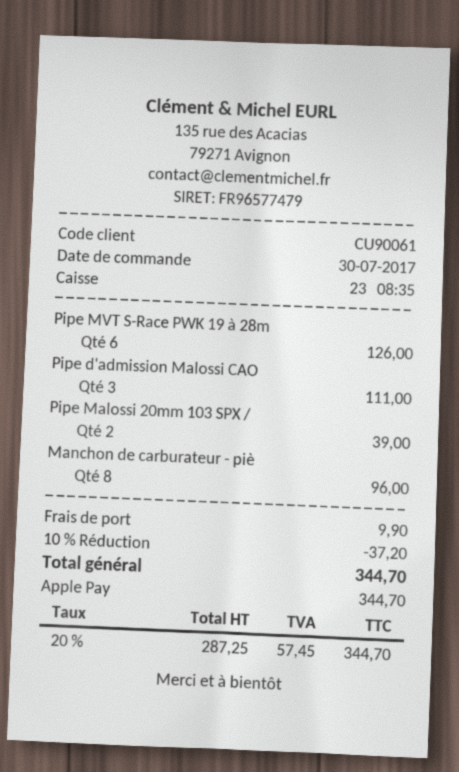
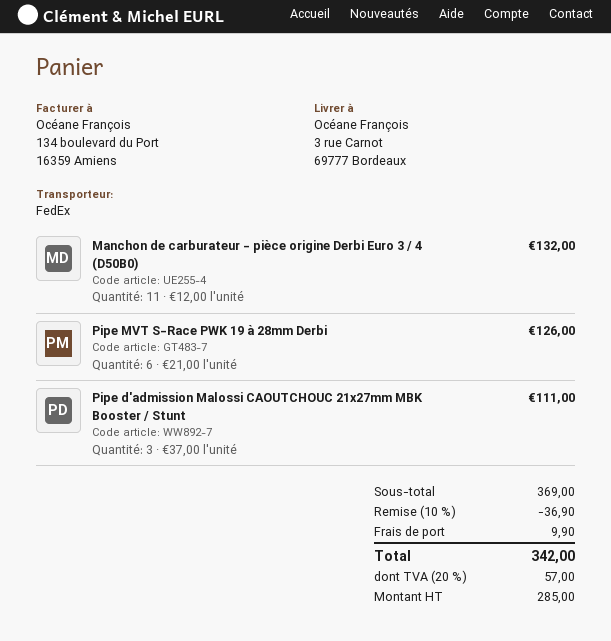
Pipe Malossi 20mm 103 SPX /: 2 for 39.00 -> none
Manchon de carburateur - piè: 8 for 96.00 -> 11 for 132.00
discount: 10% = 37.20 -> 10% = 36.90
net: 287.25 -> 285.00
tax: 20% = 57.45 -> 20% = 57.00
total: 344.70 -> 342.00

